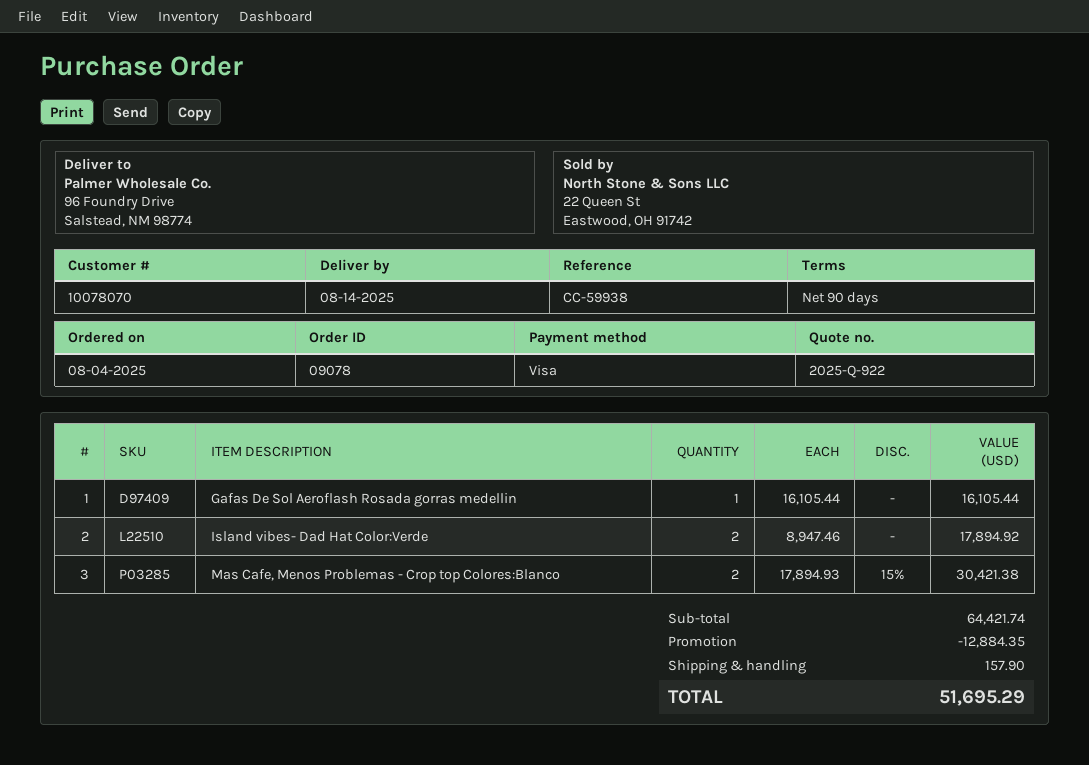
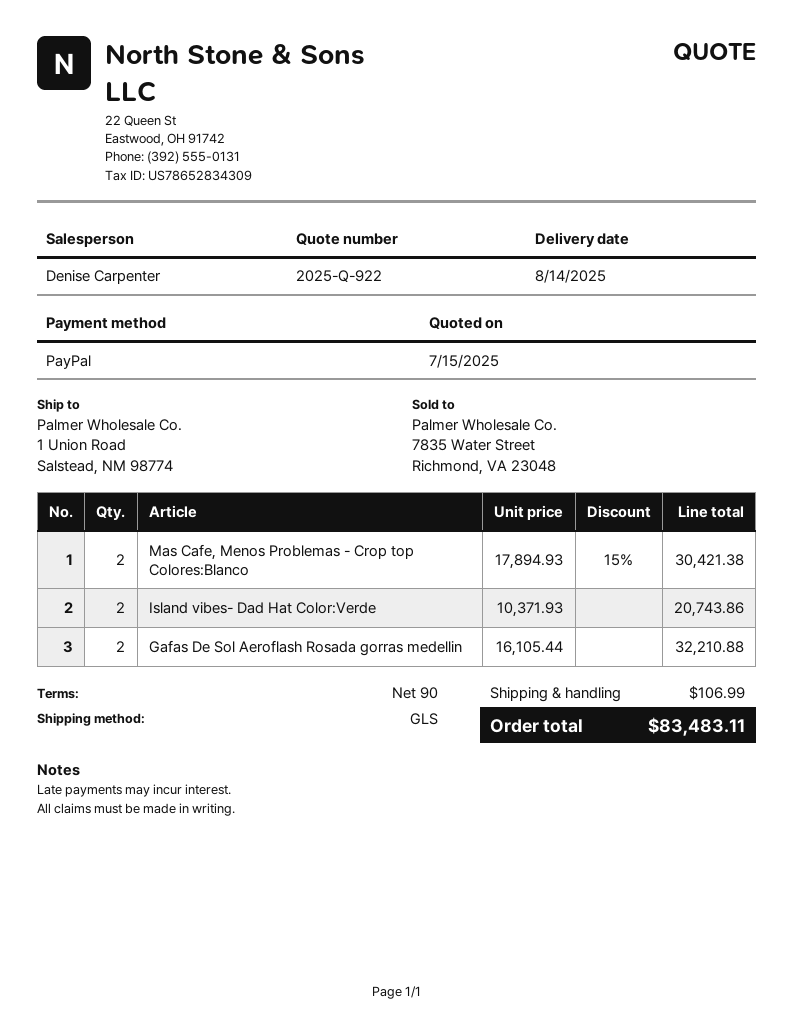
payment method: Visa -> PayPal
ship to: 96 Foundry Drive, Salstead, NM 98774 -> 1 Union Road, Salstead, NM 98774
Gafas De Sol Aeroflash Rosada gorras medellin: 1 x 16105.44 = 16105.44 -> 2 x 16105.44 = 32210.88
Island vibes- Dad Hat Color:Verde: 2 x 8947.46 = 17894.92 -> 2 x 10371.93 = 20743.86
discount: 12884.35 -> none
shipping: 157.90 -> 106.99
total: 51695.29 -> 83483.11

